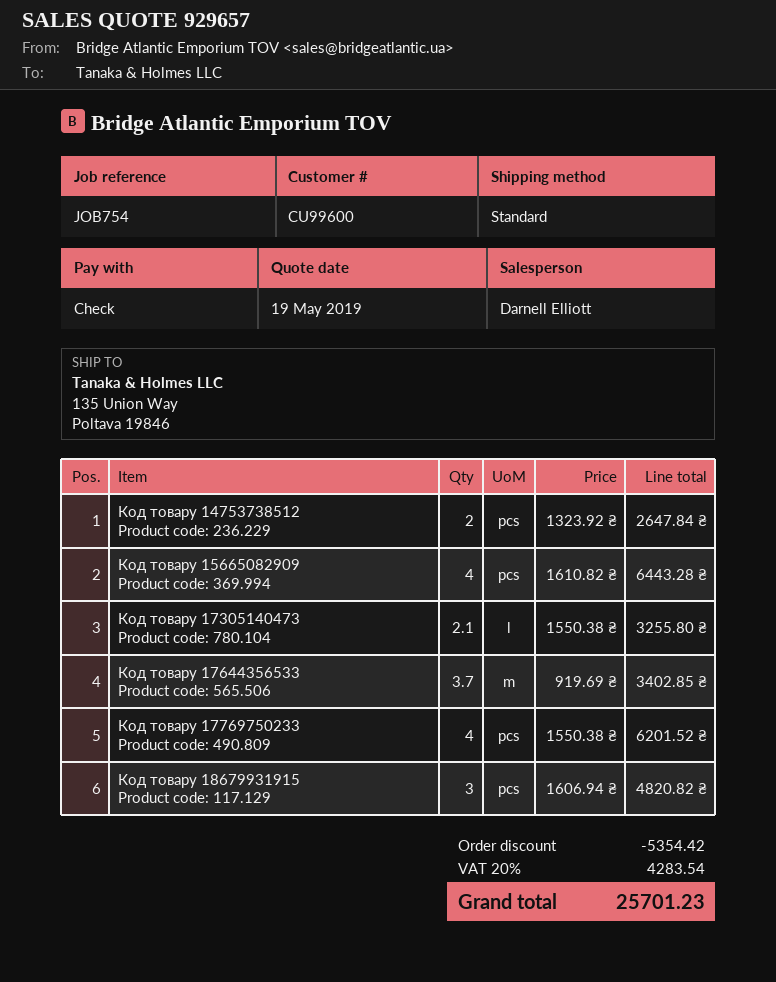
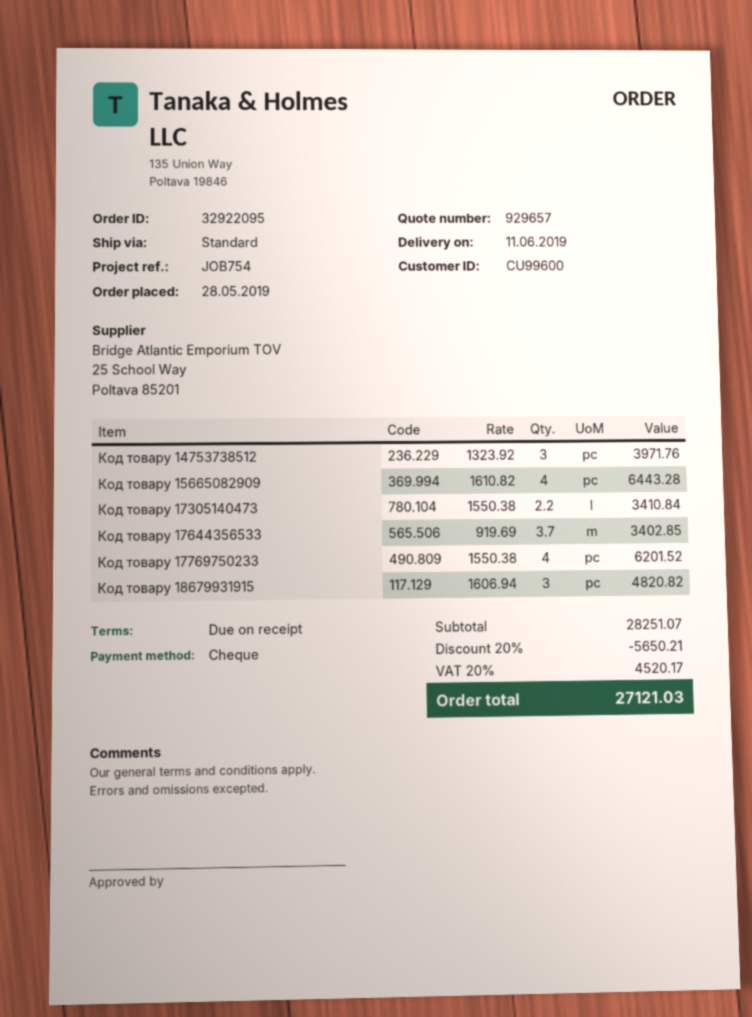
Код товару 14753738512: 2 x 1323.92 = 2647.84 -> 3 x 1323.92 = 3971.76
Код товару 17305140473: 2.1 x 1550.38 = 3255.80 -> 2.2 x 1550.38 = 3410.84
discount: 5354.42 -> 5650.21
tax: 20% = 4283.54 -> 20% = 4520.17
total: 25701.23 -> 27121.03

